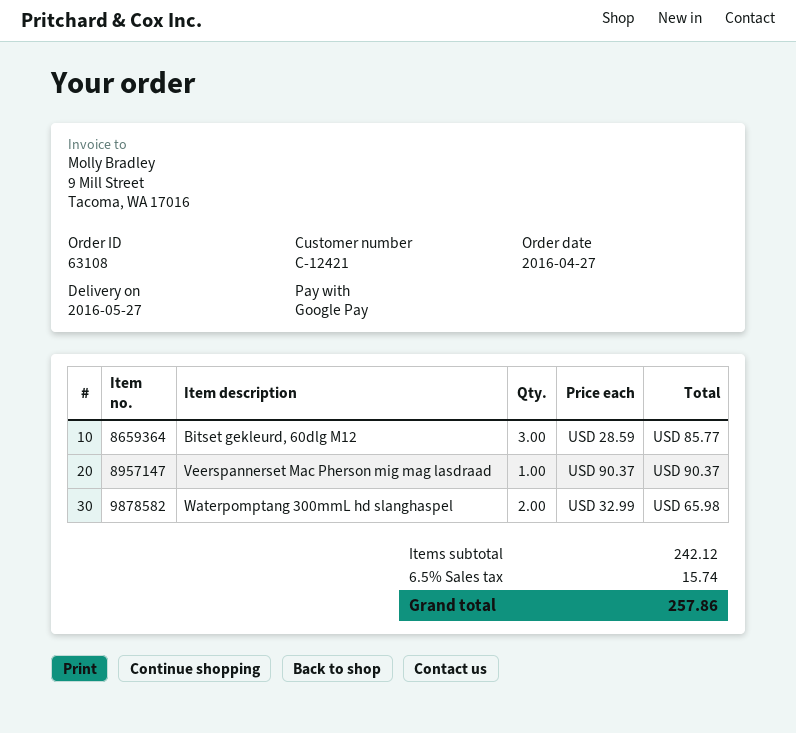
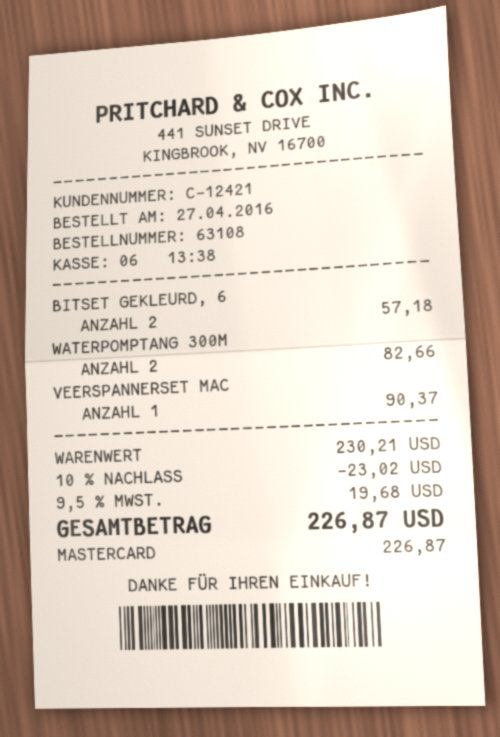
payment method: Google Pay -> Mastercard
Bitset gekleurd, 60dlg M12: 3 for 85.77 -> 2 for 57.18
Waterpomptang 300mmL hd slanghaspel: 2 for 65.98 -> 2 for 82.66
subtotal: 242.12 -> 230.21
discount: none -> 10% = 23.02
tax: 6.5% = 15.74 -> 9.5% = 19.68
total: 257.86 -> 226.87

